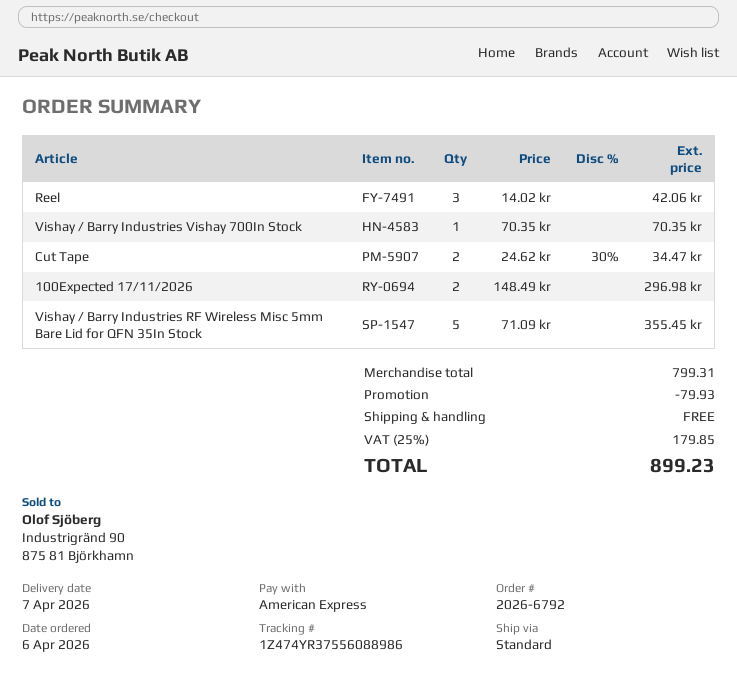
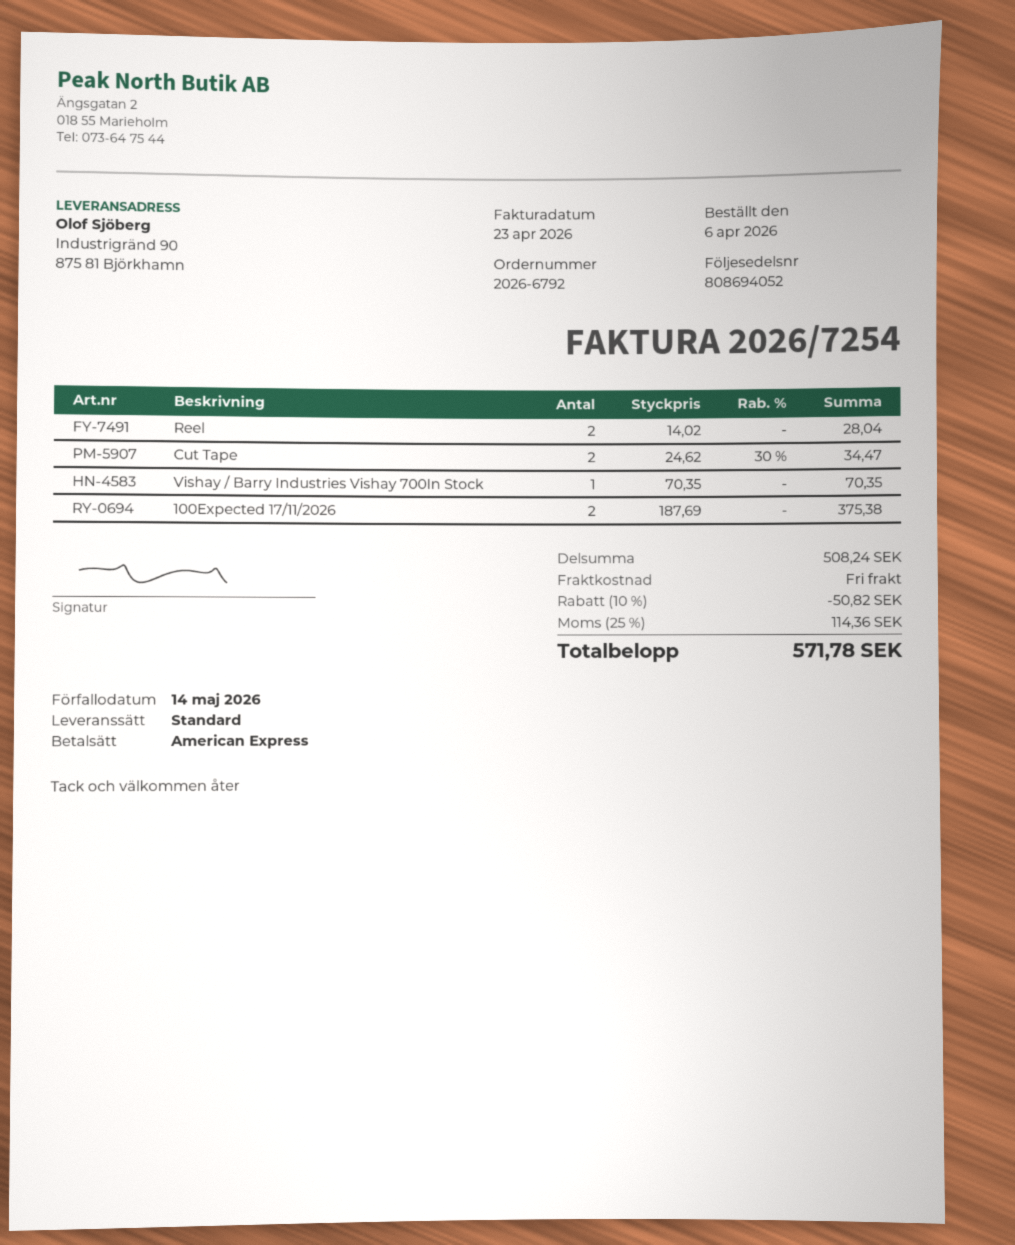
Reel: 3 x 14.02 = 42.06 -> 2 x 14.02 = 28.04
100Expected 17/11/2026: 2 x 148.49 = 296.98 -> 2 x 187.69 = 375.38
Vishay / Barry Industries RF Wireless Misc 5mm Bare Lid for QFN 35In Stock: 5 x 71.09 = 355.45 -> none
subtotal: 799.31 -> 508.24
discount: 79.93 -> 50.82
tax: 25% = 179.85 -> 25% = 114.36
total: 899.23 -> 571.78

